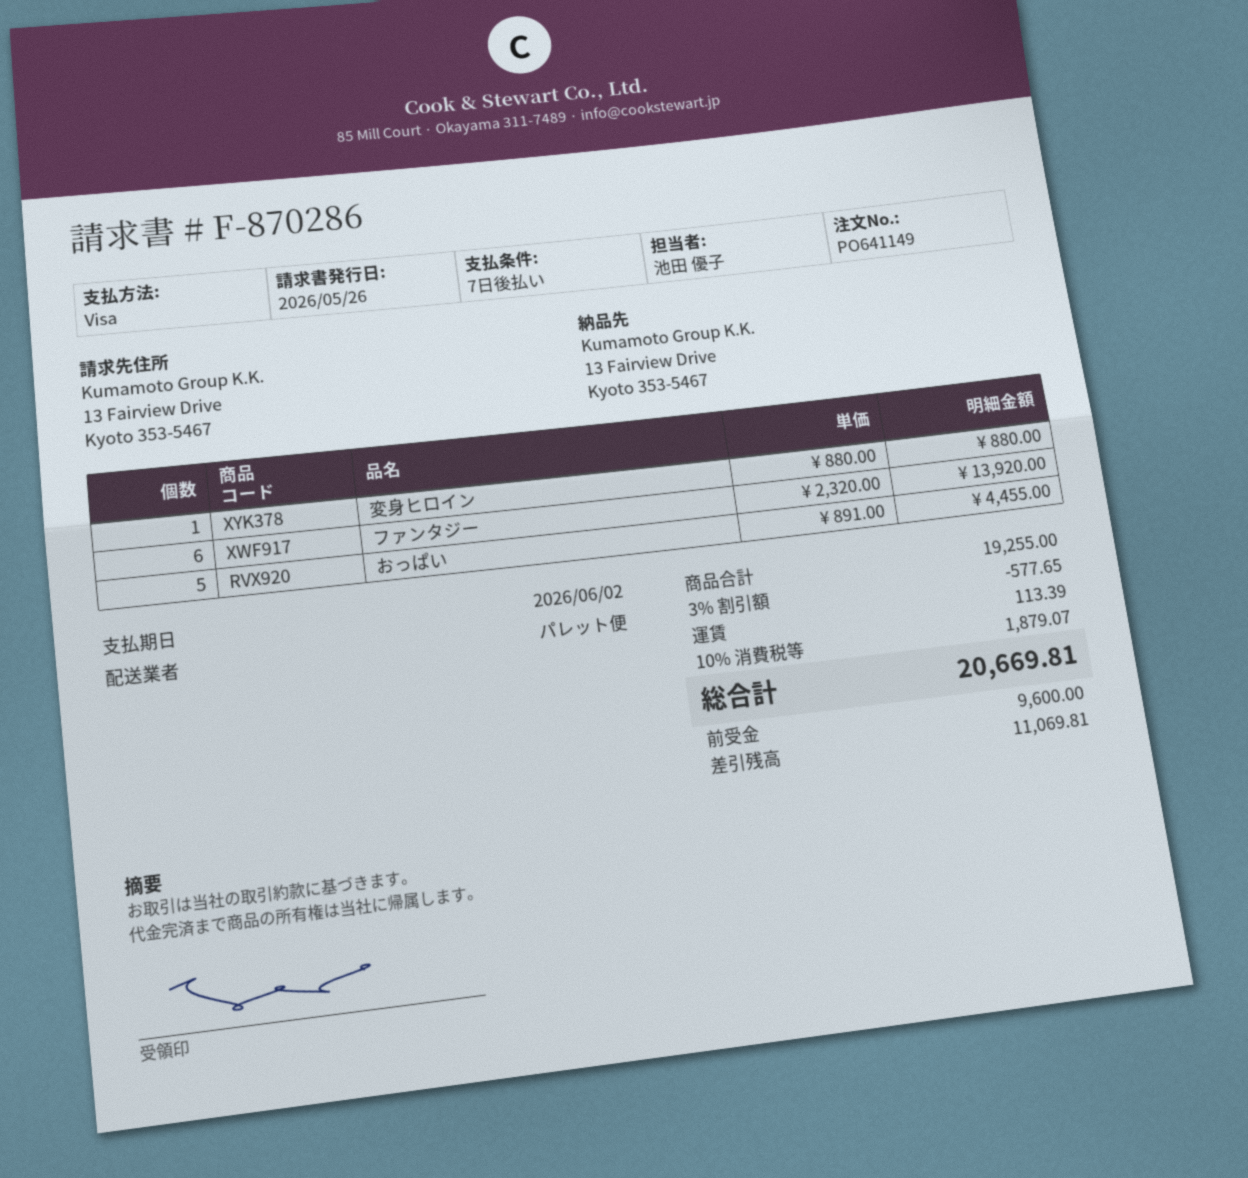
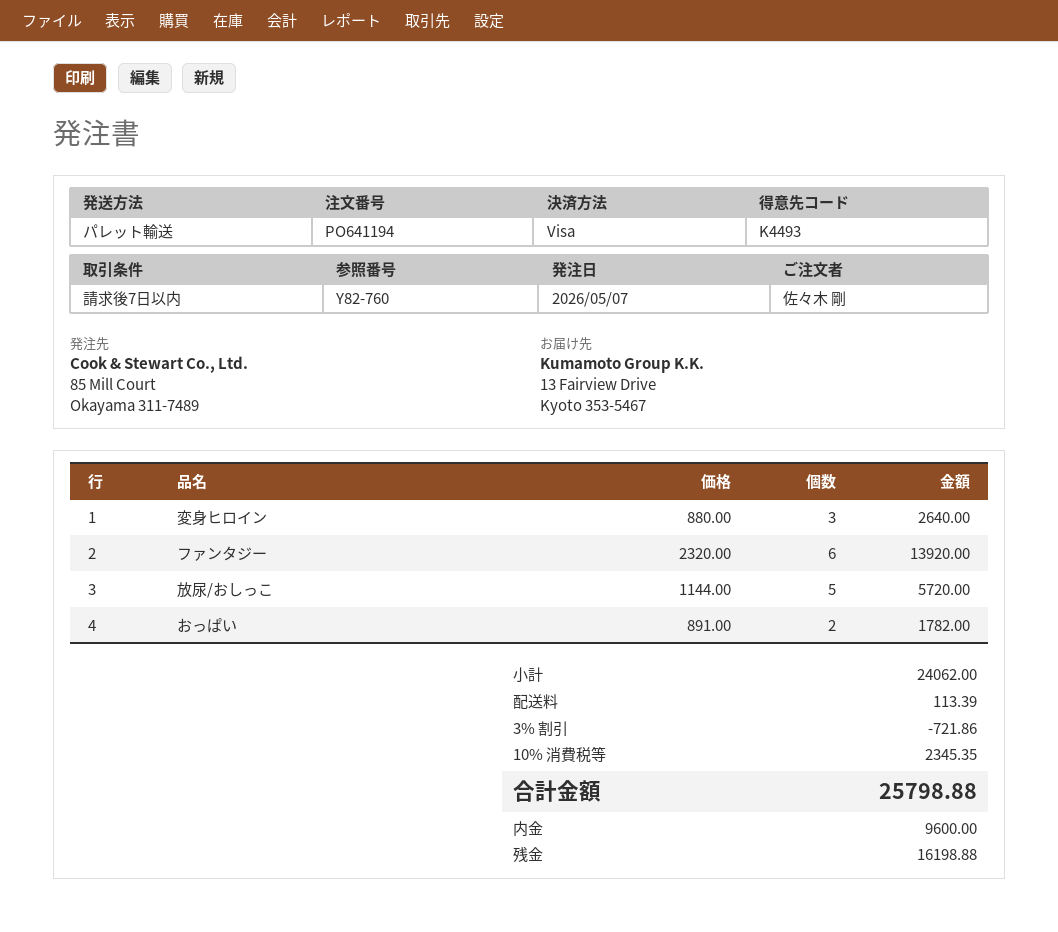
order number: PO641149 -> PO641194
変身ヒロイン: 1 x 880.00 = 880.00 -> 3 x 880.00 = 2640.00
おっぱい: 5 x 891.00 = 4455.00 -> 2 x 891.00 = 1782.00
放尿/おしっこ: none -> 5 x 1144.00 = 5720.00
subtotal: 19255.00 -> 24062.00
discount: 3% = 577.65 -> 3% = 721.86
tax: 10% = 1879.07 -> 10% = 2345.35
total: 20669.81 -> 25798.88
balance: 11069.81 -> 16198.88

